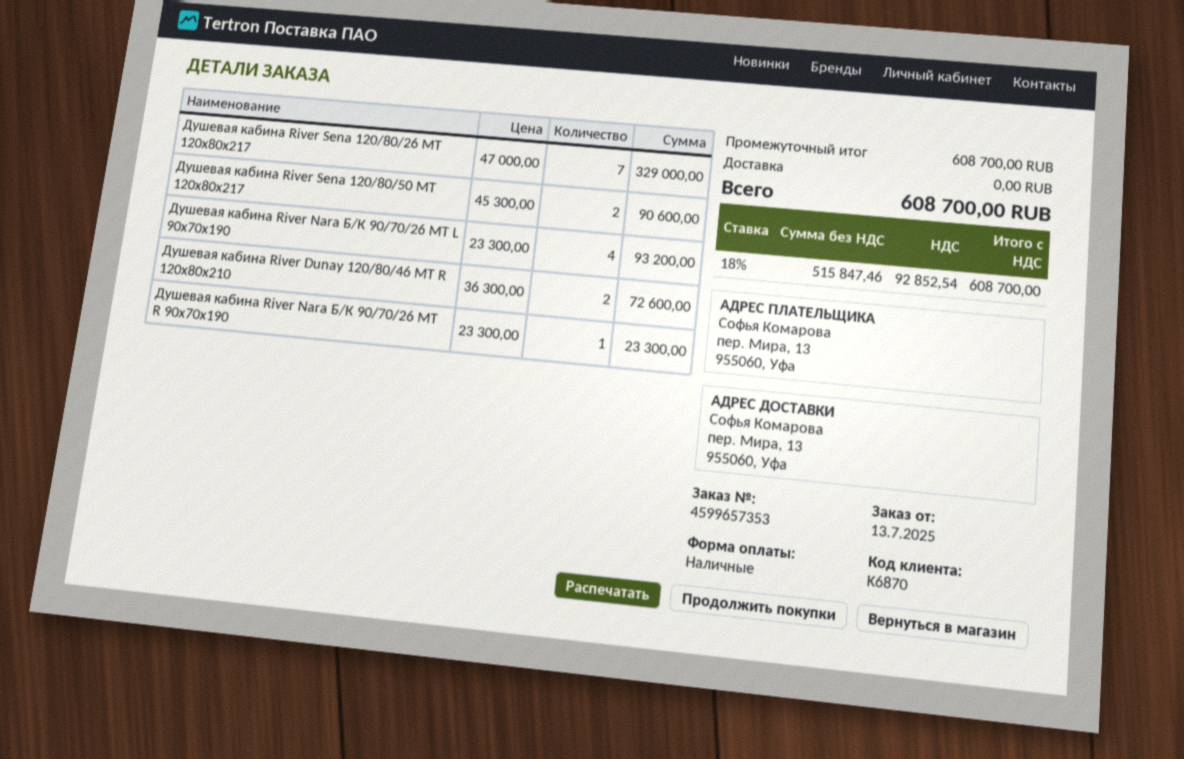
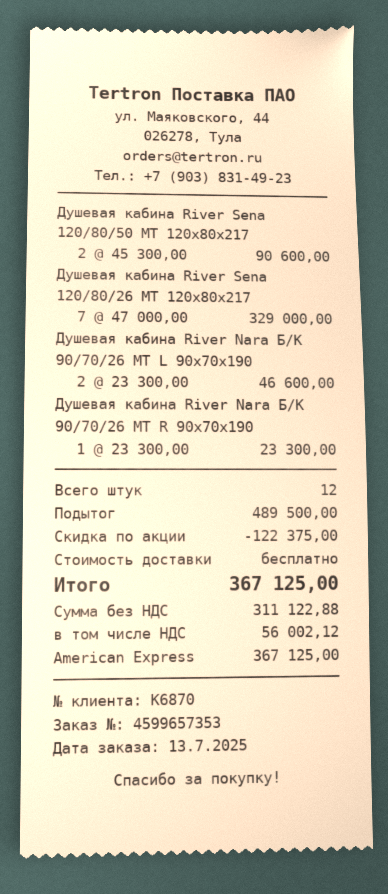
payment method: cash -> American Express
Душевая кабина River Nara Б/К 90/70/26 МТ L 90х70х190: 4 x 23300.00 = 93200.00 -> 2 x 23300.00 = 46600.00
Душевая кабина River Dunay 120/80/46 МТ R 120х80х210: 2 x 36300.00 = 72600.00 -> none
subtotal: 608700.00 -> 489500.00
discount: none -> 122375.00
net: 515847.46 -> 311122.88
tax: 92852.54 -> 56002.12
total: 608700.00 -> 367125.00

